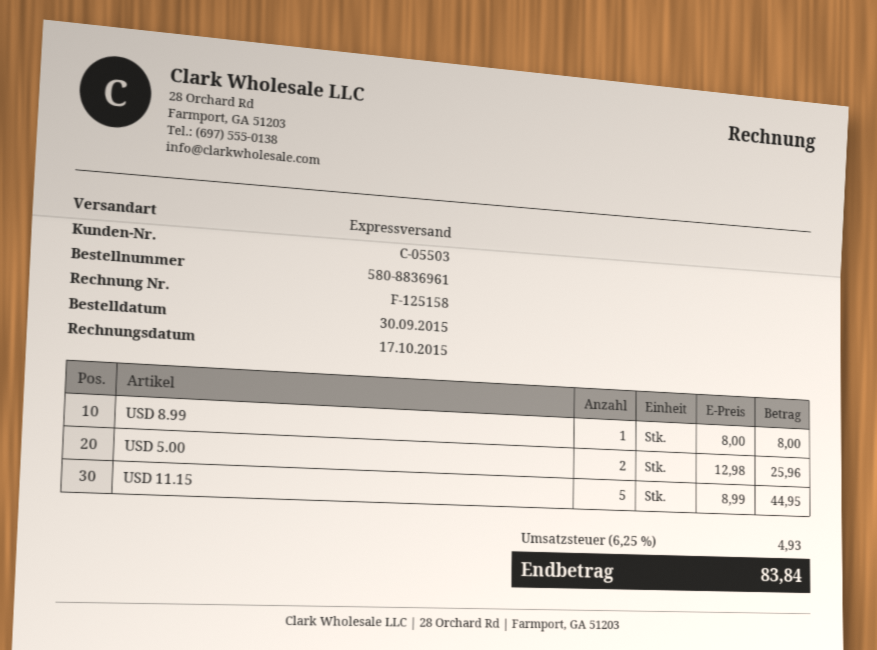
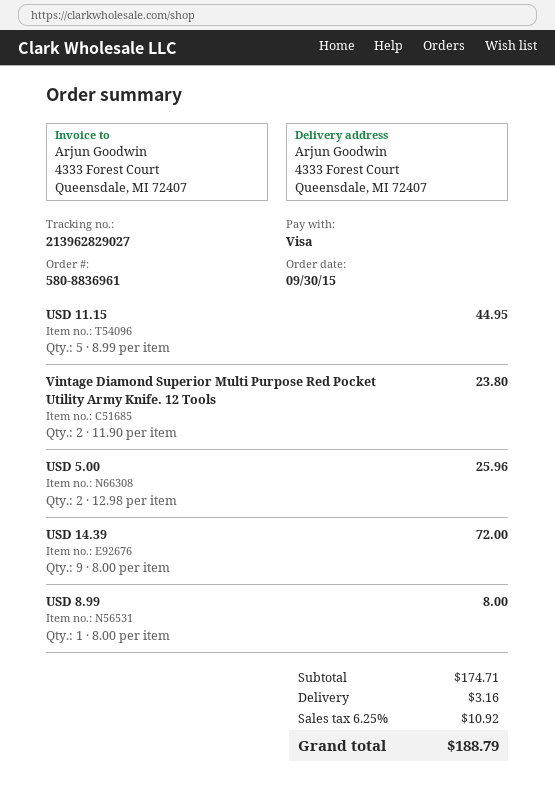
Vintage Diamond Superior Multi Purpose Red Pocket Utility Army Knife. 12 Tools: none -> 2 x 11.90 = 23.80
USD 14.39: none -> 9 x 8.00 = 72.00
shipping: none -> 3.16
tax: 6.25% = 4.93 -> 6.25% = 10.92
total: 83.84 -> 188.79

